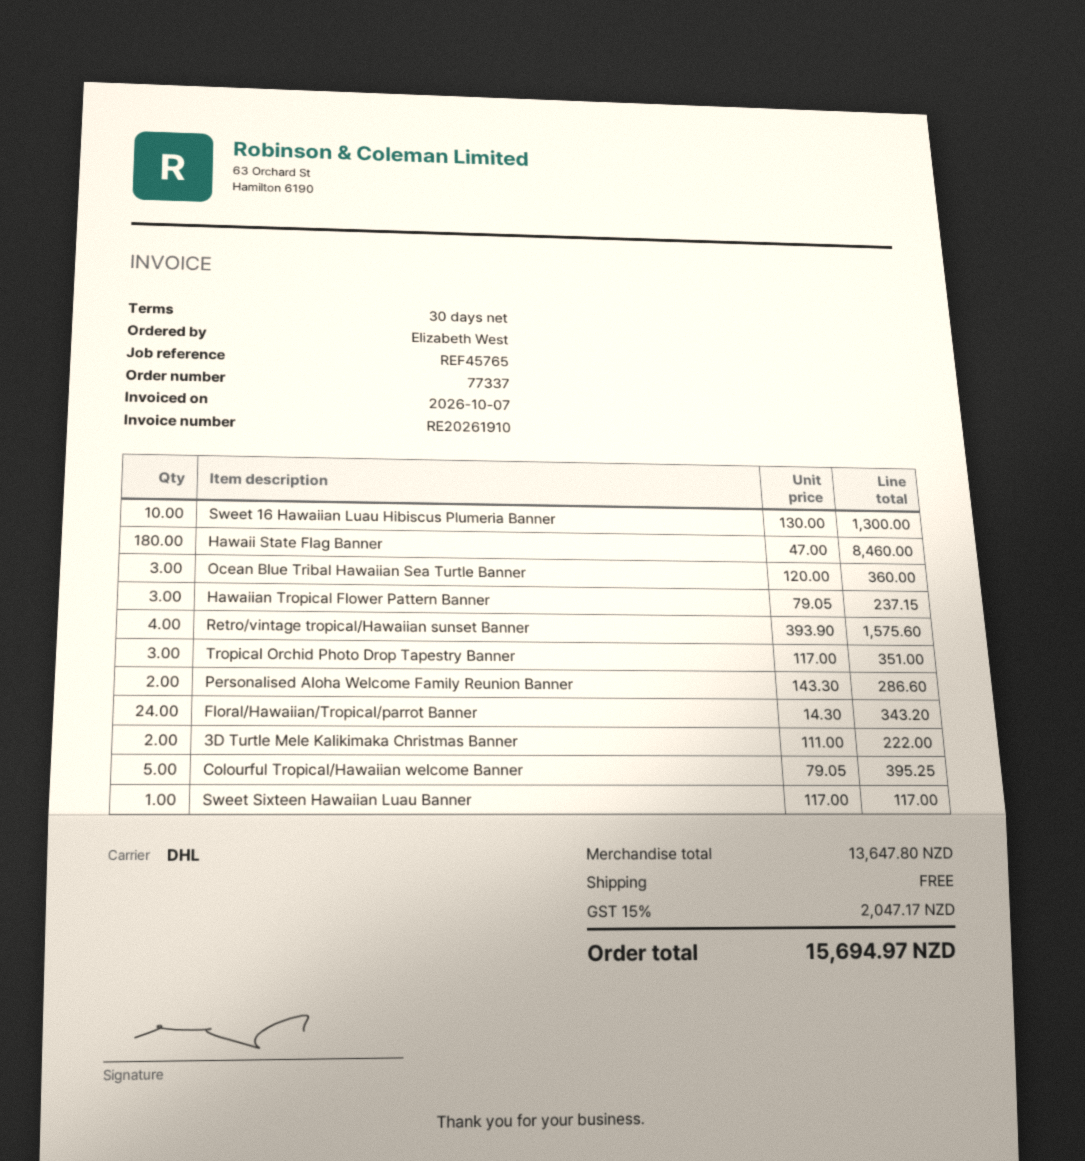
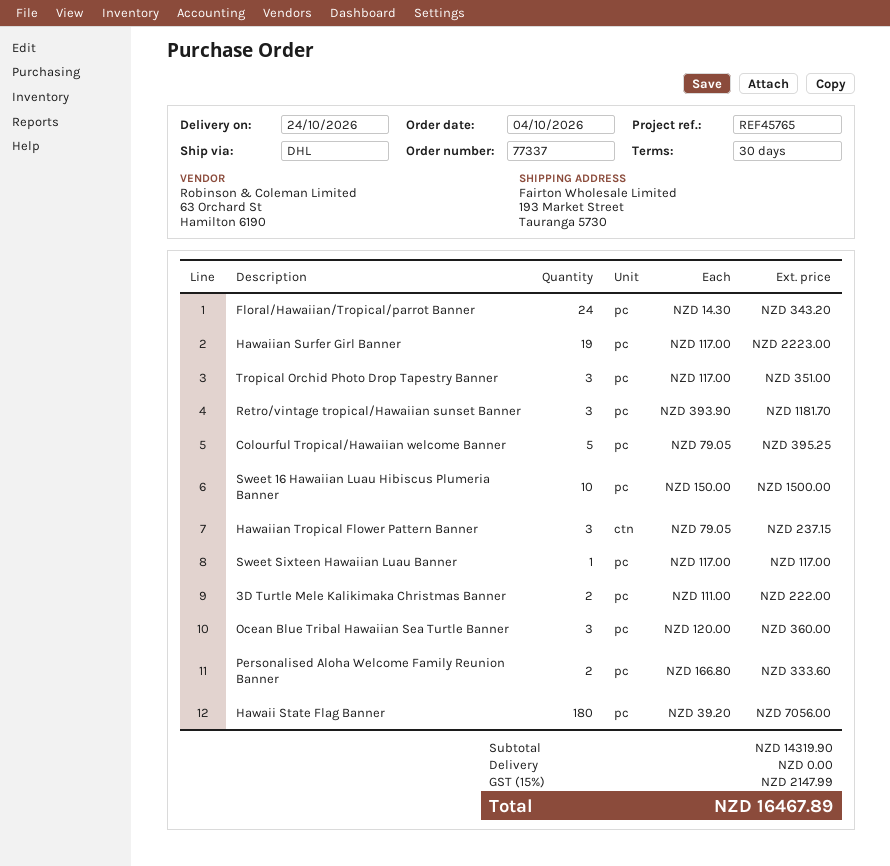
Sweet 16 Hawaiian Luau Hibiscus Plumeria Banner: 10 x 130.00 = 1300.00 -> 10 x 150.00 = 1500.00
Hawaii State Flag Banner: 180 x 47.00 = 8460.00 -> 180 x 39.20 = 7056.00
Retro/vintage tropical/Hawaiian sunset Banner: 4 x 393.90 = 1575.60 -> 3 x 393.90 = 1181.70
Personalised Aloha Welcome Family Reunion Banner: 2 x 143.30 = 286.60 -> 2 x 166.80 = 333.60
Hawaiian Surfer Girl Banner: none -> 19 x 117.00 = 2223.00
subtotal: 13647.80 -> 14319.90
tax: 15% = 2047.17 -> 15% = 2147.99
total: 15694.97 -> 16467.89

